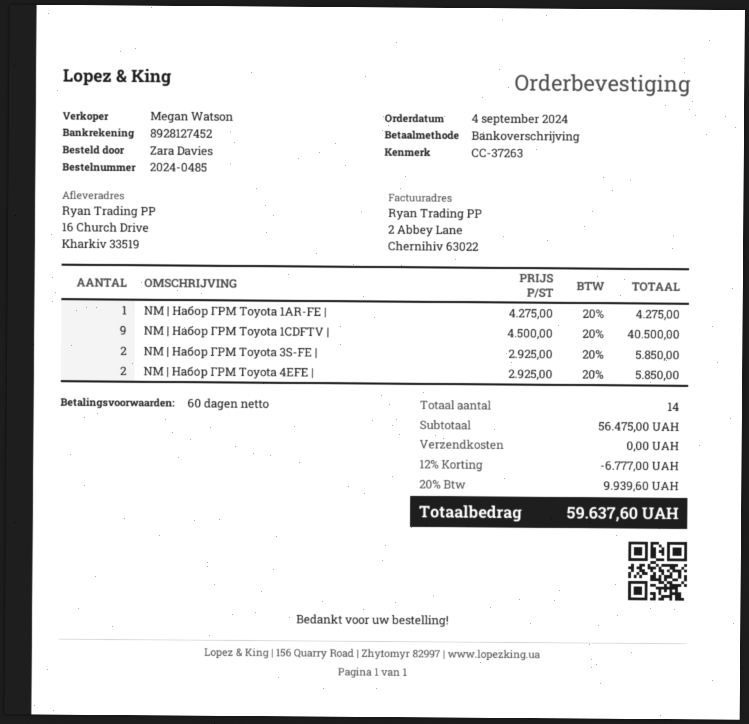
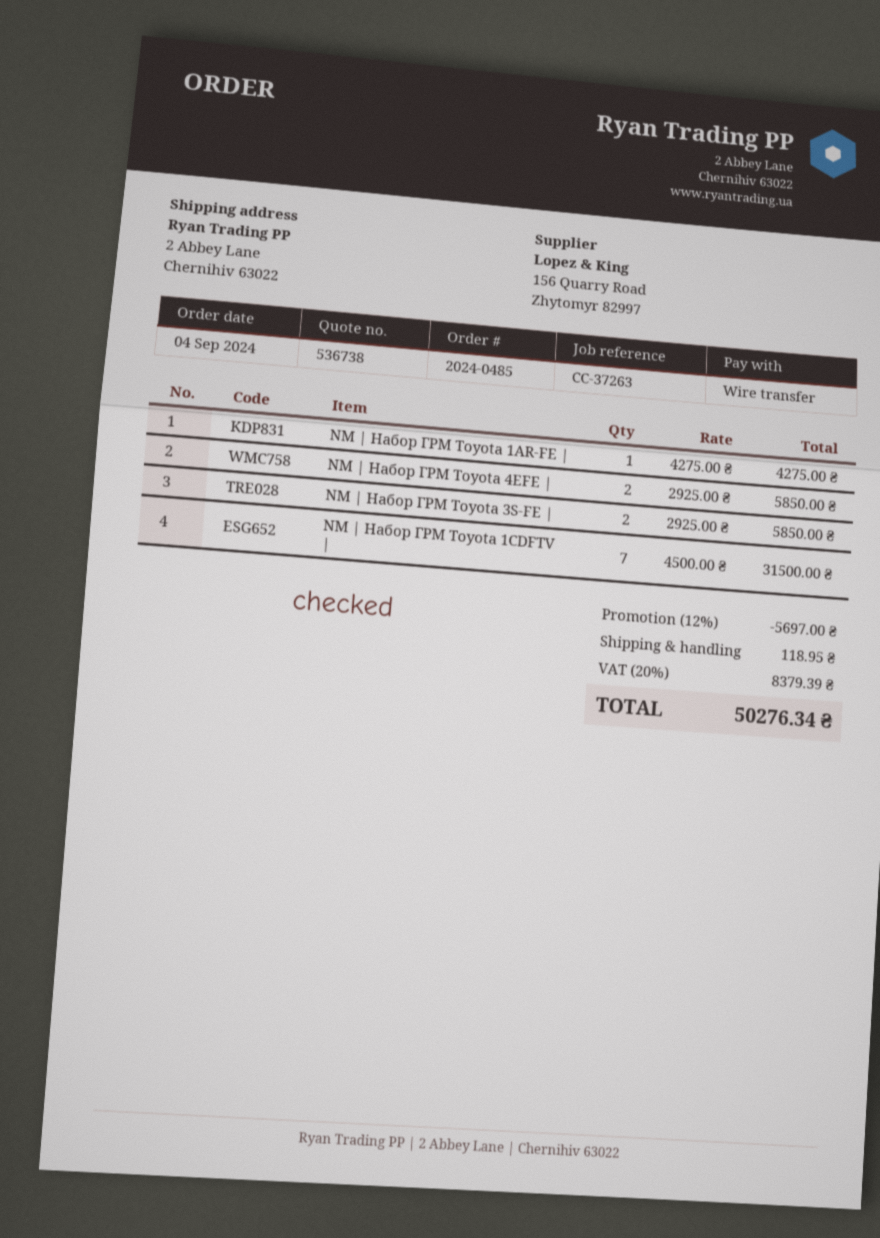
ship to: 16 Church Drive, Kharkiv 33519 -> 2 Abbey Lane, Chernihiv 63022
NM | Набор ГРМ Toyota 1CDFTV |: 9 x 4500.00 = 40500.00 -> 7 x 4500.00 = 31500.00
discount: 12% = 6777.00 -> 12% = 5697.00
shipping: 0.00 -> 118.95
tax: 20% = 9939.60 -> 20% = 8379.39
total: 59637.60 -> 50276.34

